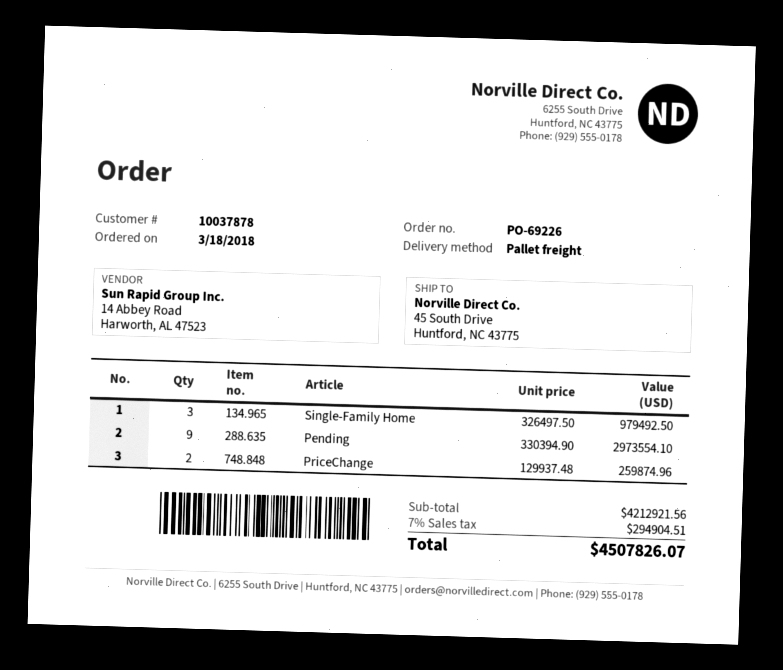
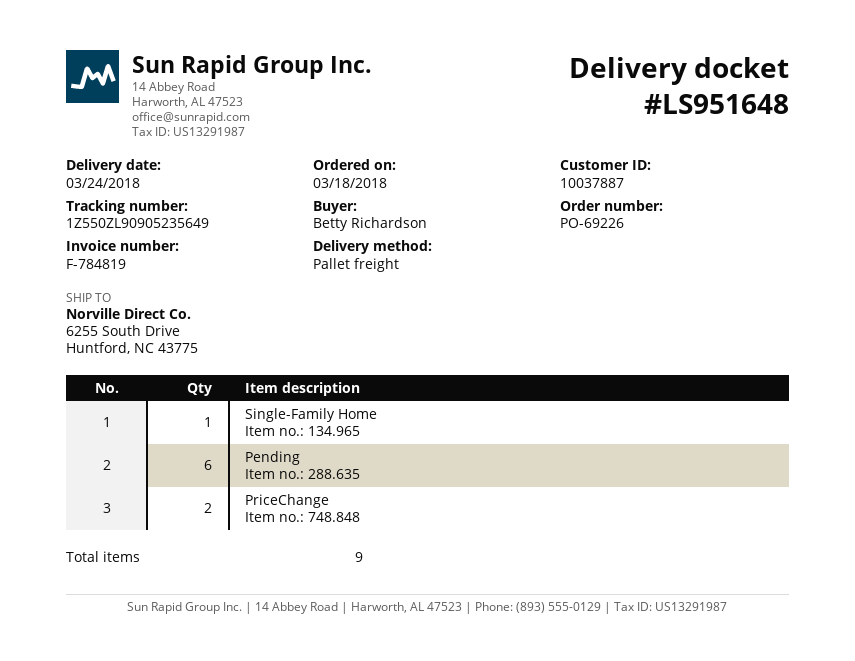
customer number: 10037878 -> 10037887
ship to: 45 South Drive, Huntford, NC 43775 -> 6255 South Drive, Huntford, NC 43775
Single-Family Home: 3 -> 1
Pending: 9 -> 6

